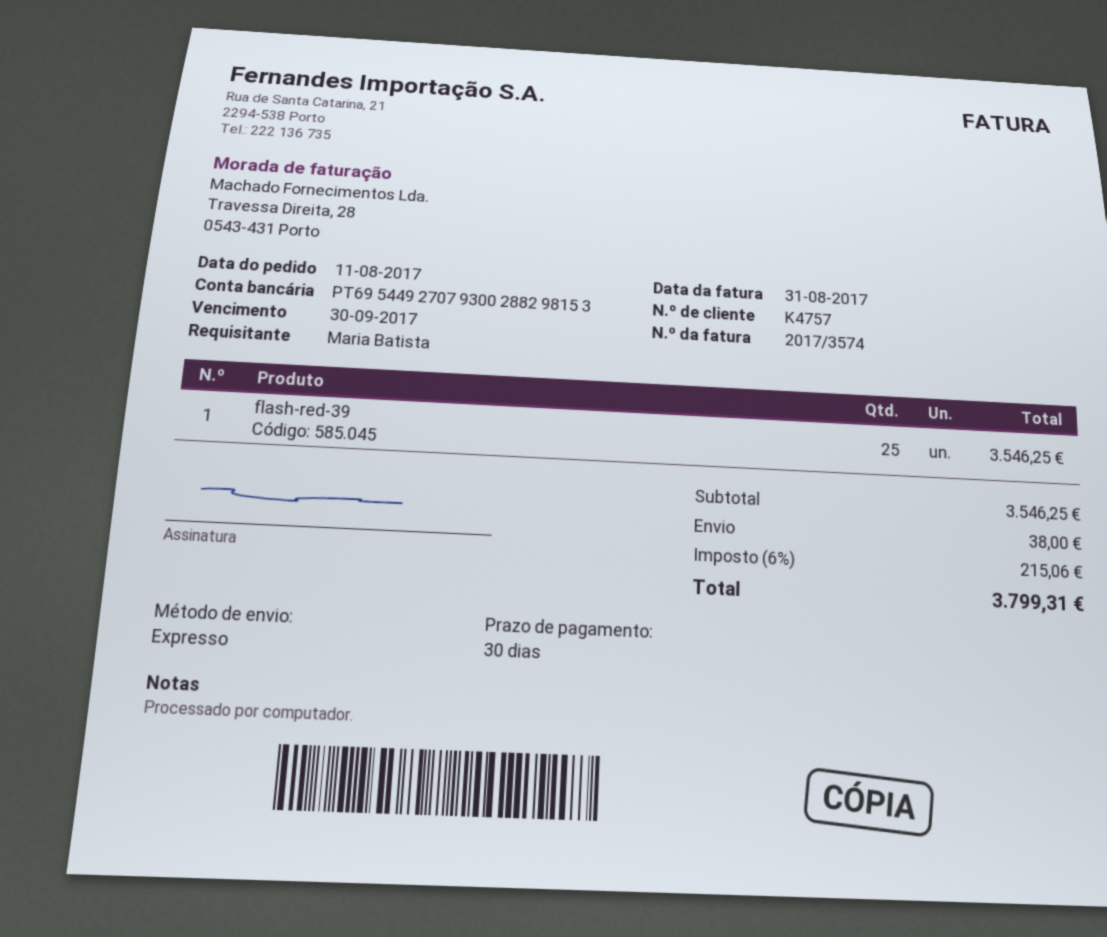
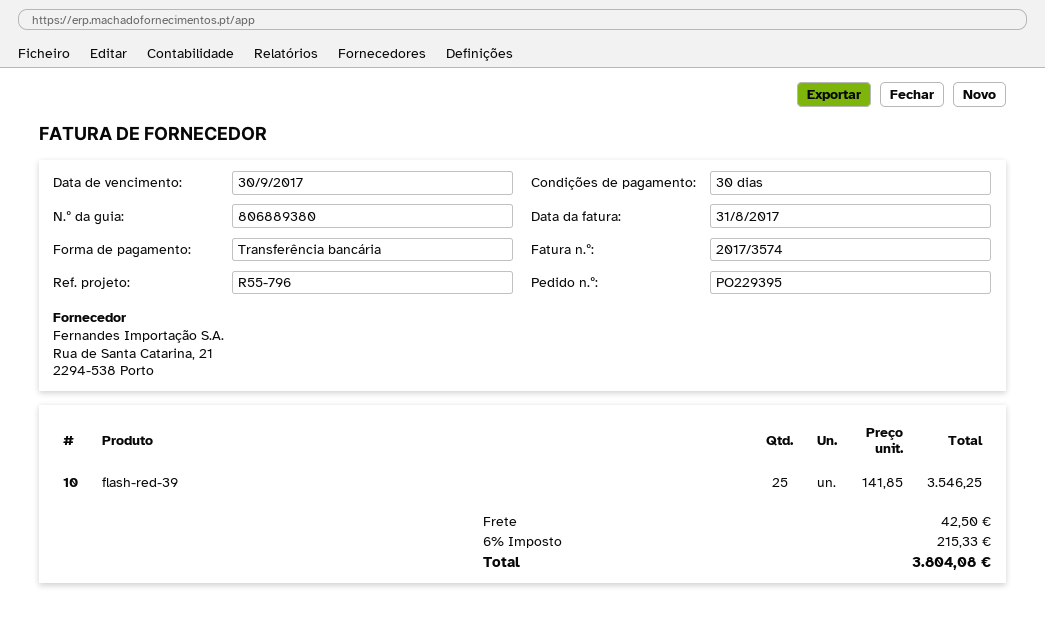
shipping: 38.00 -> 42.50
tax: 6% = 215.06 -> 6% = 215.33
total: 3799.31 -> 3804.08

